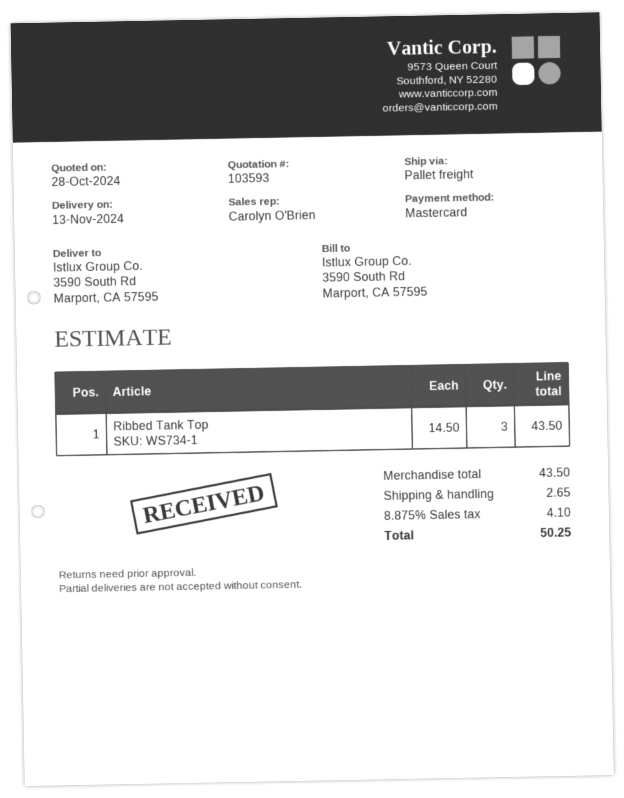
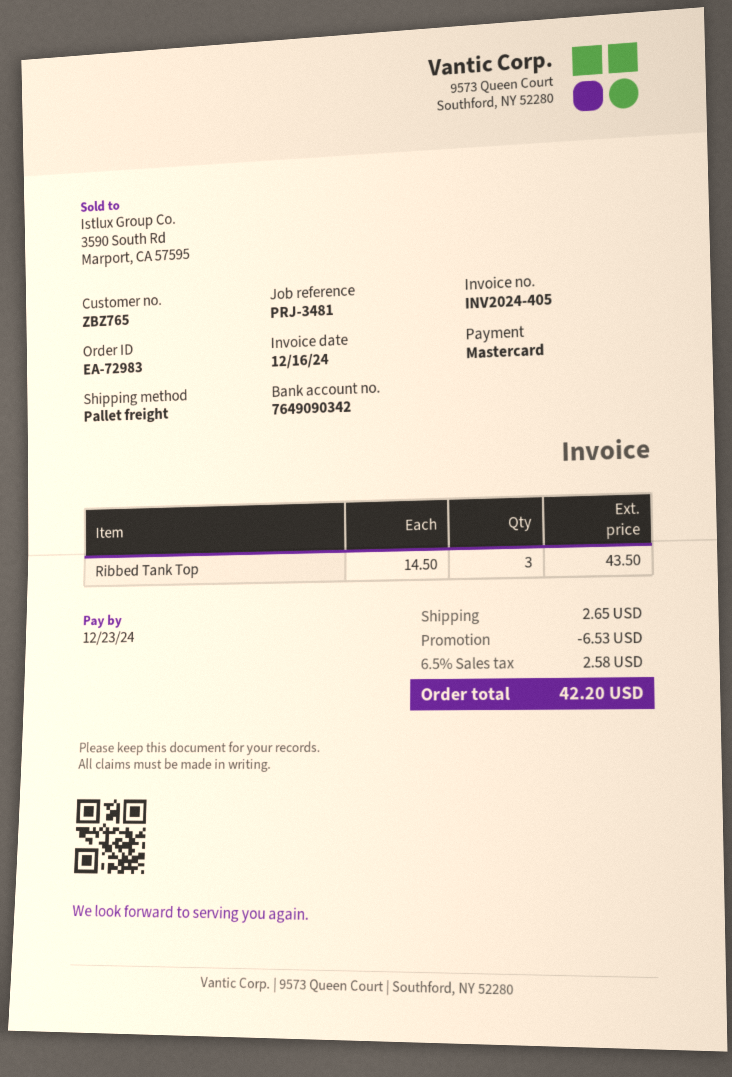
discount: none -> 6.53
tax: 8.875% = 4.10 -> 6.5% = 2.58
total: 50.25 -> 42.20

